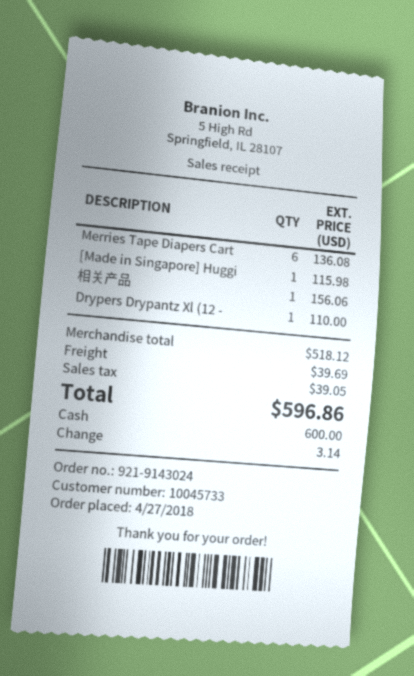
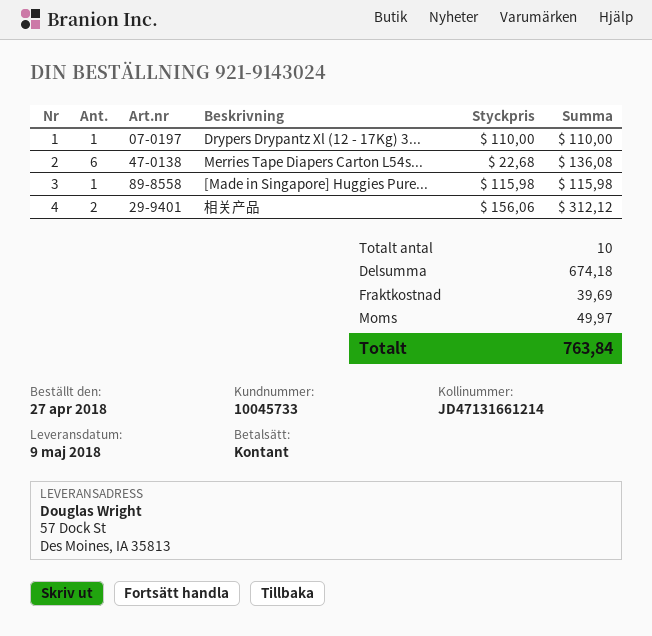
相关产品: 1 for 156.06 -> 2 for 312.12
subtotal: 518.12 -> 674.18
tax: 39.05 -> 49.97
total: 596.86 -> 763.84

